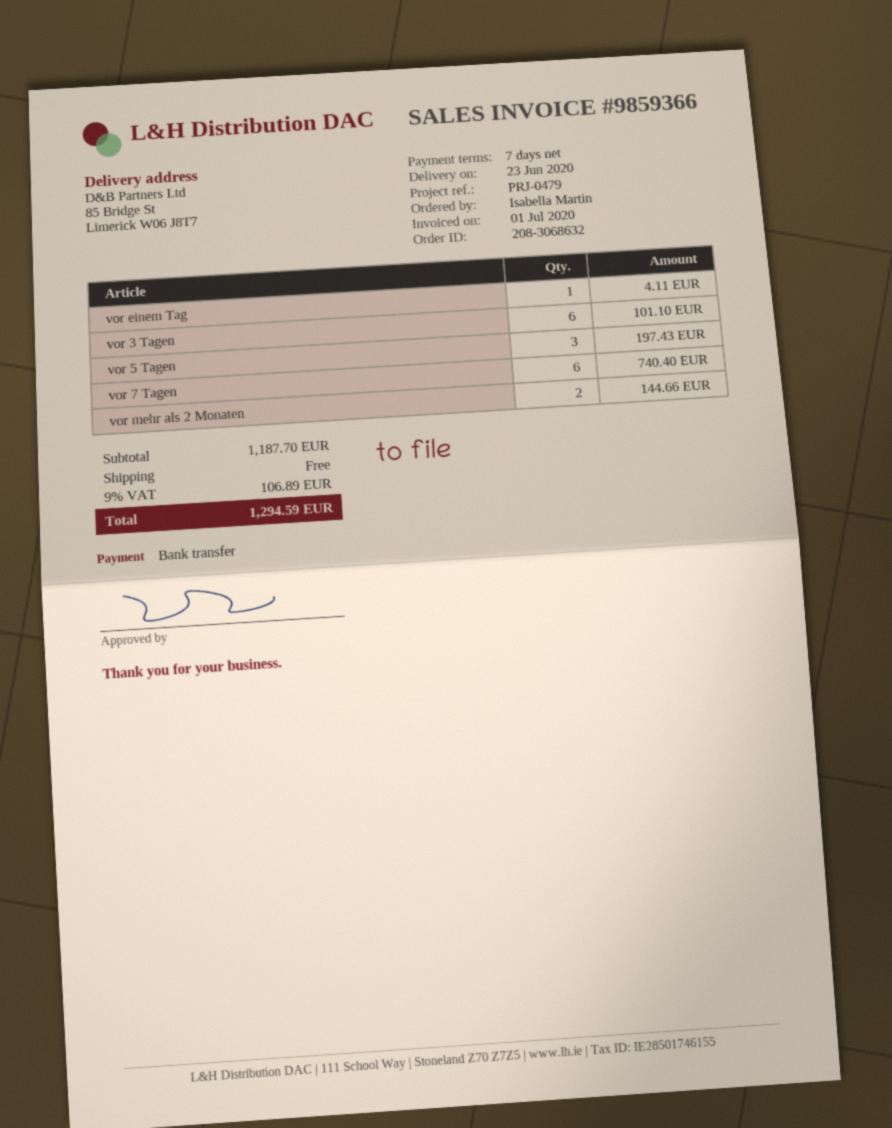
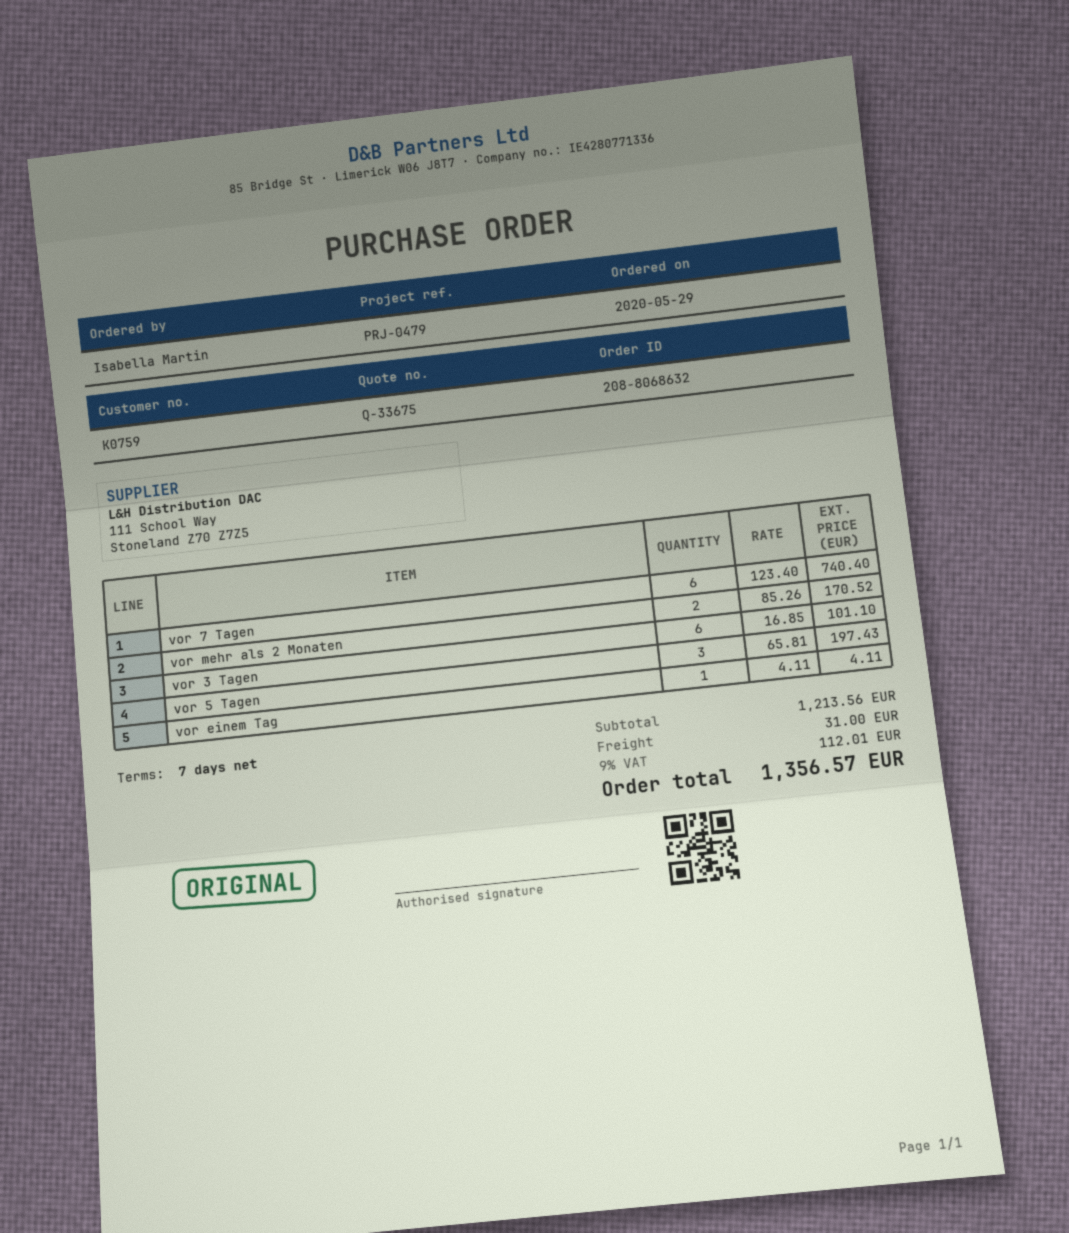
order number: 208-3068632 -> 208-8068632
vor mehr als 2 Monaten: 2 for 144.66 -> 2 for 170.52
subtotal: 1187.70 -> 1213.56
shipping: 0.00 -> 31.00
tax: 9% = 106.89 -> 9% = 112.01
total: 1294.59 -> 1356.57

